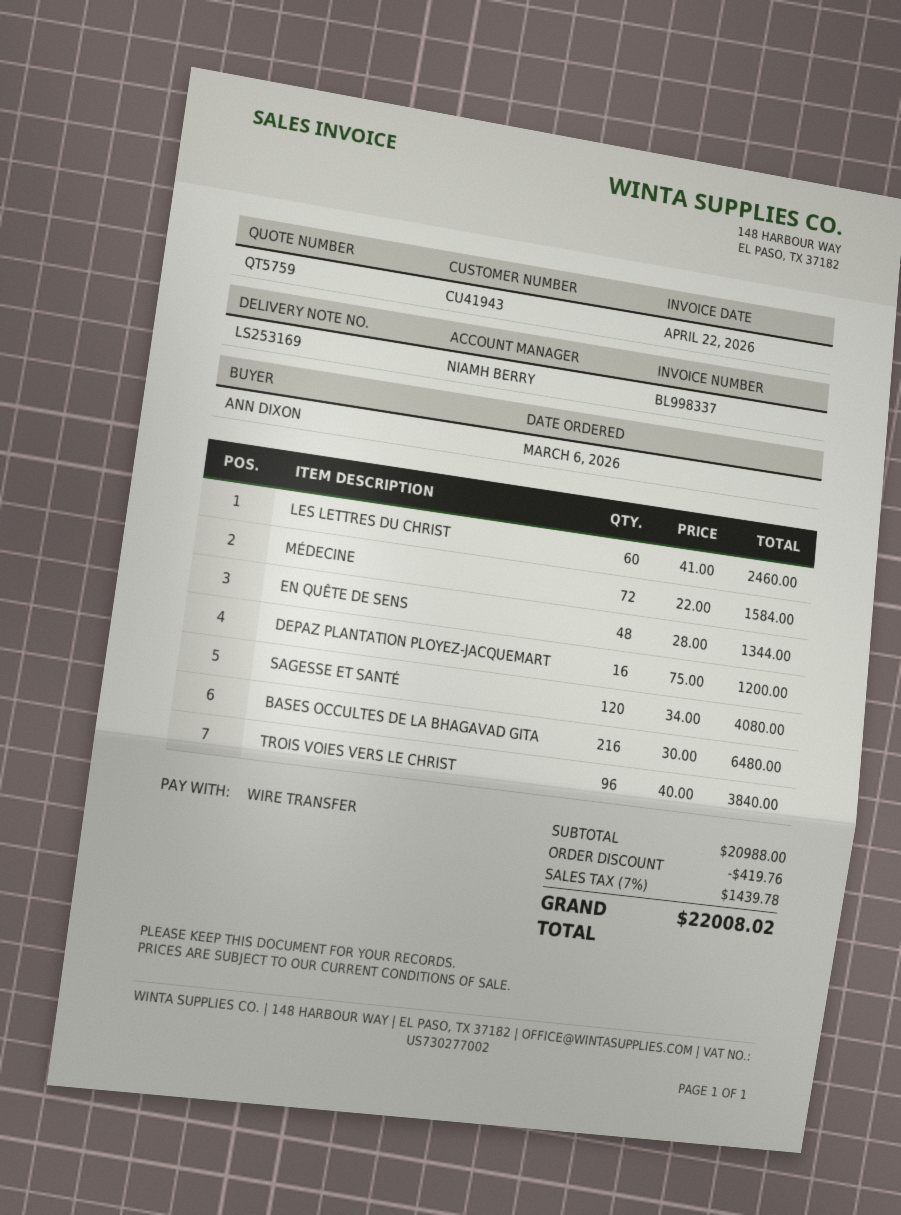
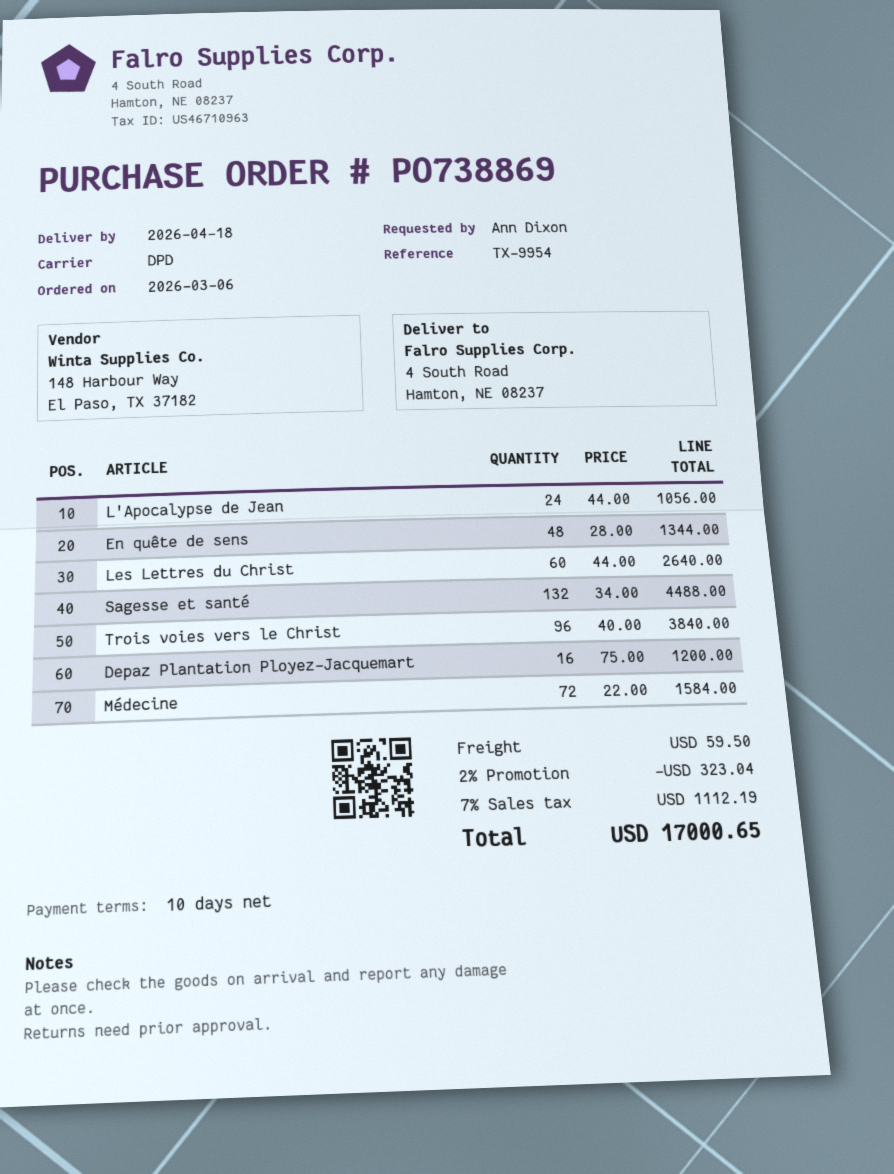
LES LETTRES DU CHRIST: 60 x 41.00 = 2460.00 -> 60 x 44.00 = 2640.00
SAGESSE ET SANTÉ: 120 x 34.00 = 4080.00 -> 132 x 34.00 = 4488.00
BASES OCCULTES DE LA BHAGAVAD GITA: 216 x 30.00 = 6480.00 -> none
L'Apocalypse de Jean: none -> 24 x 44.00 = 1056.00
discount: 419.76 -> 323.04
shipping: none -> 59.50
tax: 7% = 1439.78 -> 7% = 1112.19
total: 22008.02 -> 17000.65

